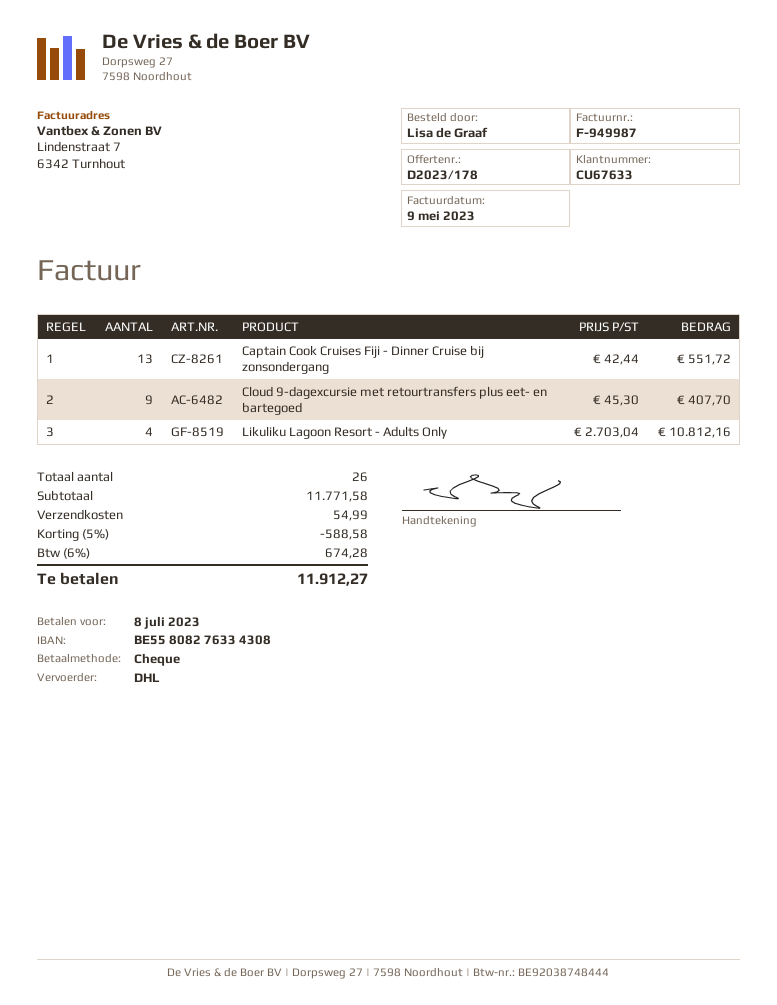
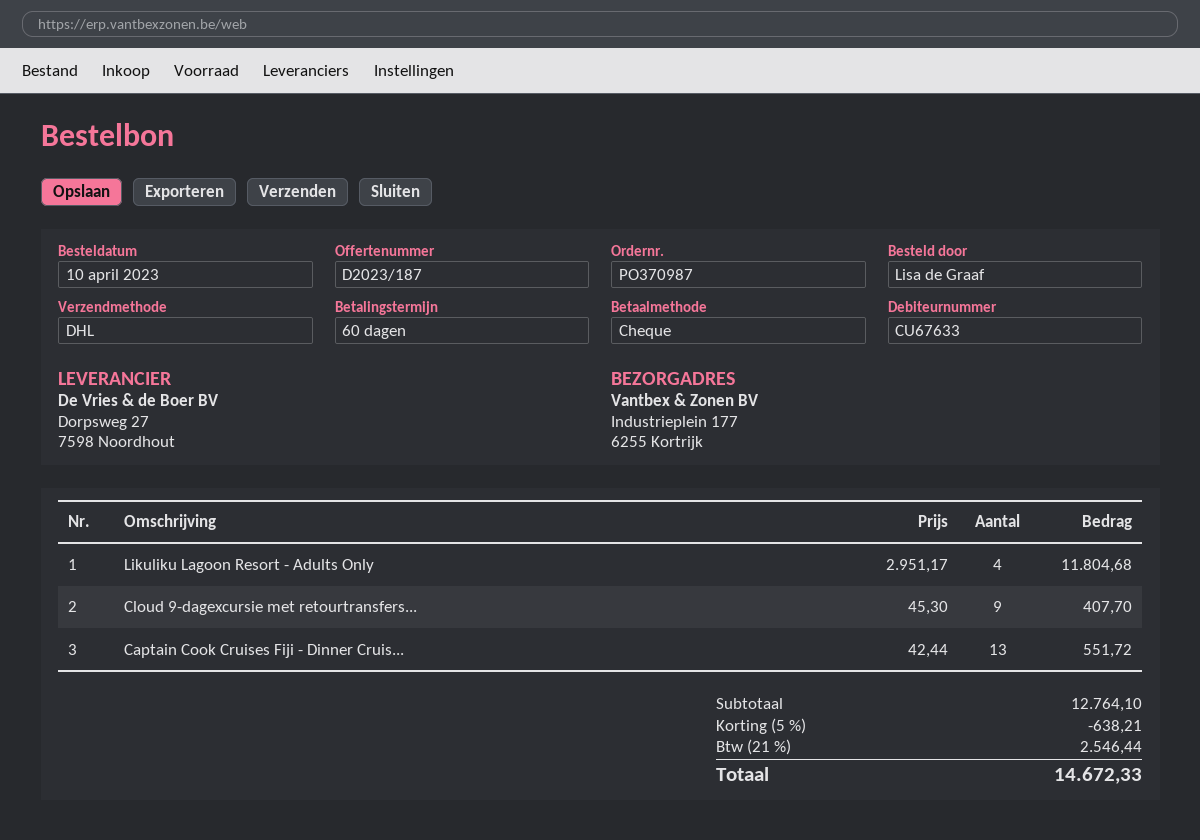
quote number: D2023/178 -> D2023/187
Likuliku Lagoon Resort - Adults Only: 4 x 2703.04 = 10812.16 -> 4 x 2951.17 = 11804.68
subtotal: 11771.58 -> 12764.10
discount: 5% = 588.58 -> 5% = 638.21
shipping: 54.99 -> none
tax: 6% = 674.28 -> 21% = 2546.44
total: 11912.27 -> 14672.33

